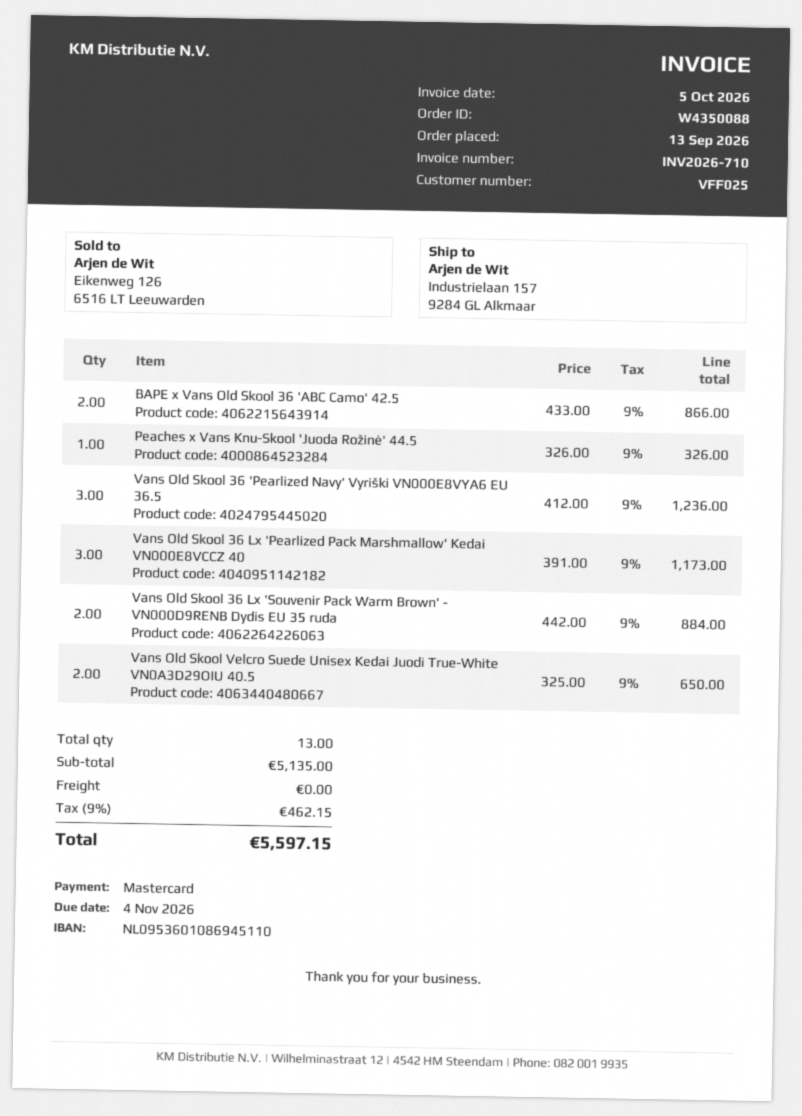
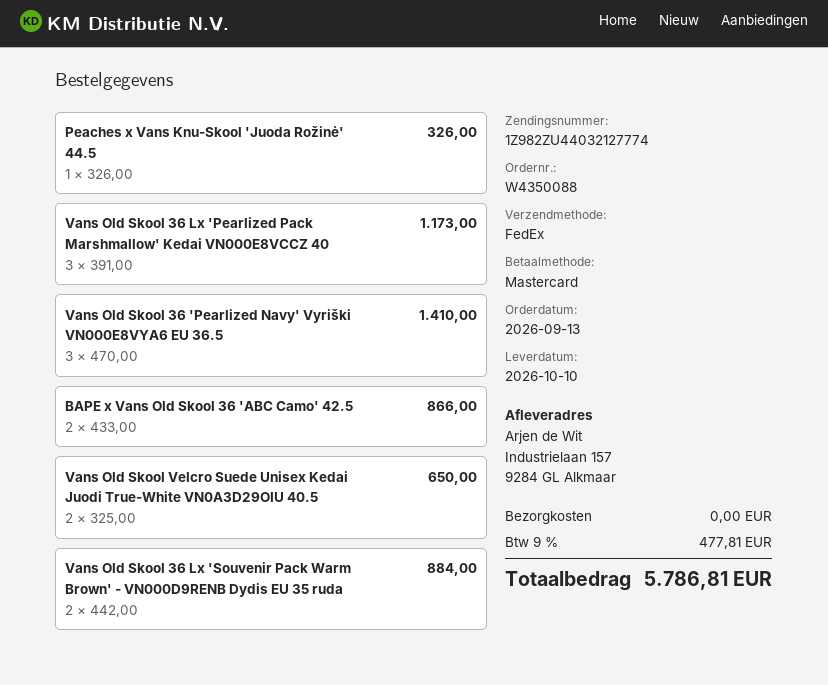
Vans Old Skool 36 'Pearlized Navy' Vyriški VN000E8VYA6 EU 36.5: 3 x 412.00 = 1236.00 -> 3 x 470.00 = 1410.00
tax: 9% = 462.15 -> 9% = 477.81
total: 5597.15 -> 5786.81

